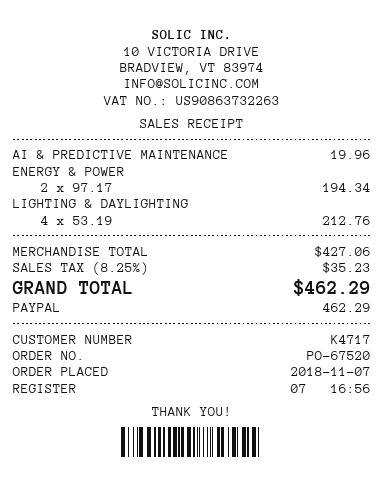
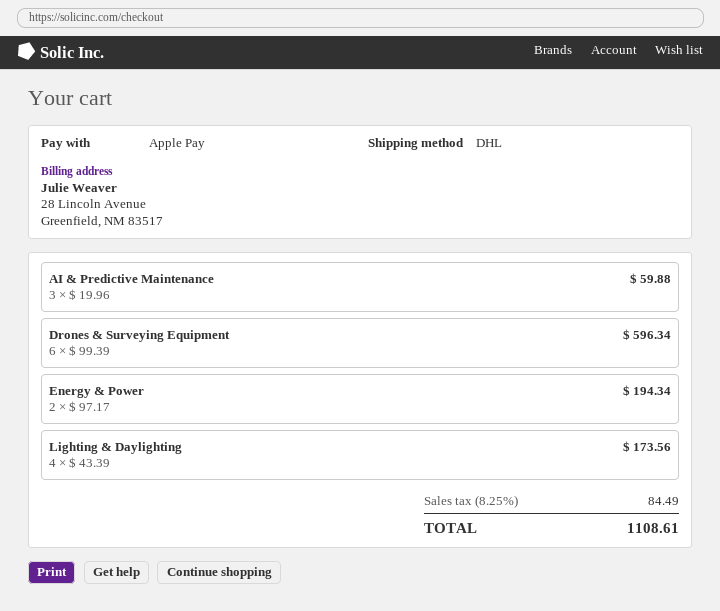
payment method: PayPal -> Apple Pay
AI & PREDICTIVE MAINTENANCE: 1 x 19.96 = 19.96 -> 3 x 19.96 = 59.88
LIGHTING & DAYLIGHTING: 4 x 53.19 = 212.76 -> 4 x 43.39 = 173.56
Drones & Surveying Equipment: none -> 6 x 99.39 = 596.34
tax: 8.25% = 35.23 -> 8.25% = 84.49
total: 462.29 -> 1108.61

